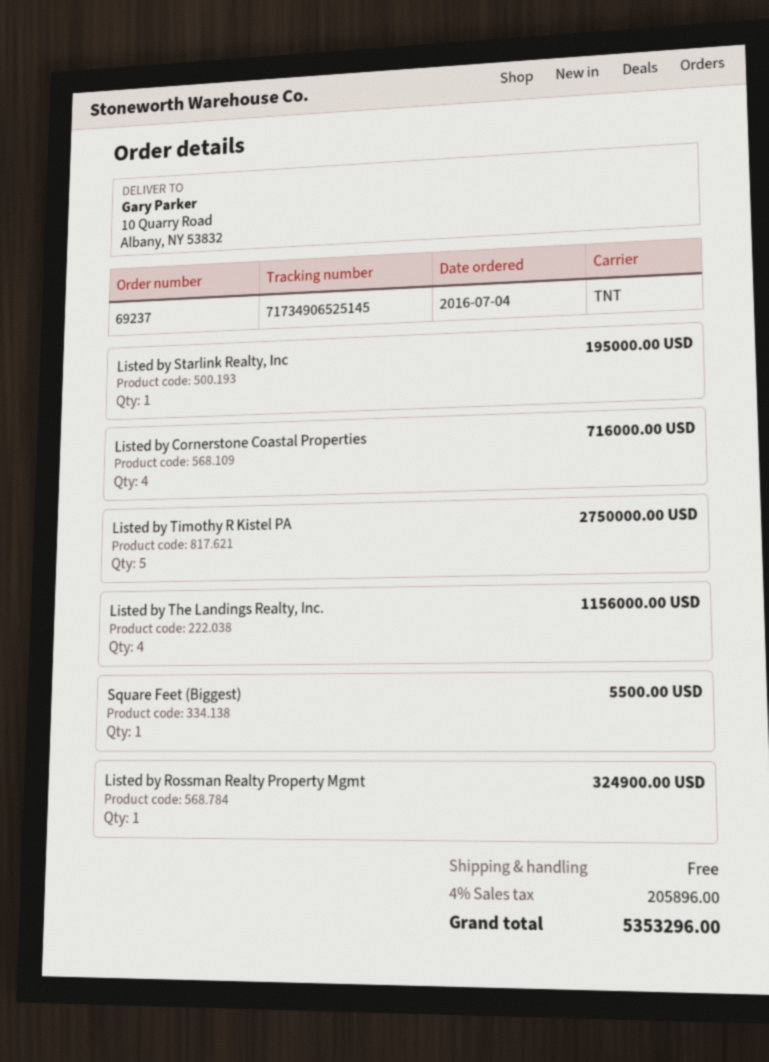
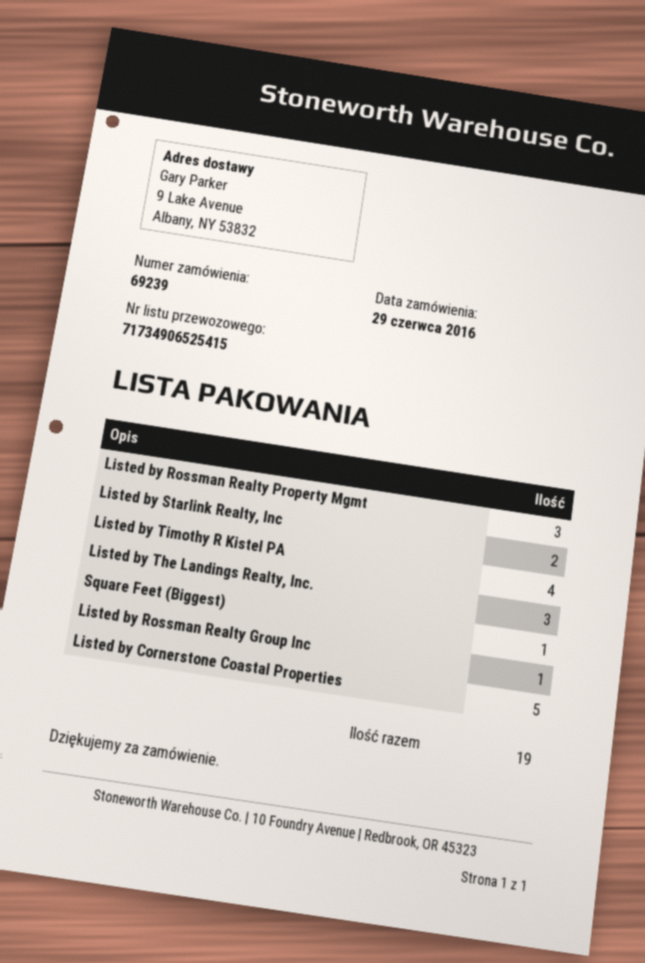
order number: 69237 -> 69239
order date: 2016-07-04 -> 2016-06-29
tracking number: 71734906525145 -> 71734906525415
ship to: 10 Quarry Road, Albany, NY 53832 -> 9 Lake Avenue, Albany, NY 53832
Listed by Starlink Realty, Inc: 1 -> 2
Listed by Cornerstone Coastal Properties: 4 -> 5
Listed by Timothy R Kistel PA: 5 -> 4
Listed by The Landings Realty, Inc.: 4 -> 3
Listed by Rossman Realty Property Mgmt: 1 -> 3
Listed by Rossman Realty Group Inc: none -> 1

